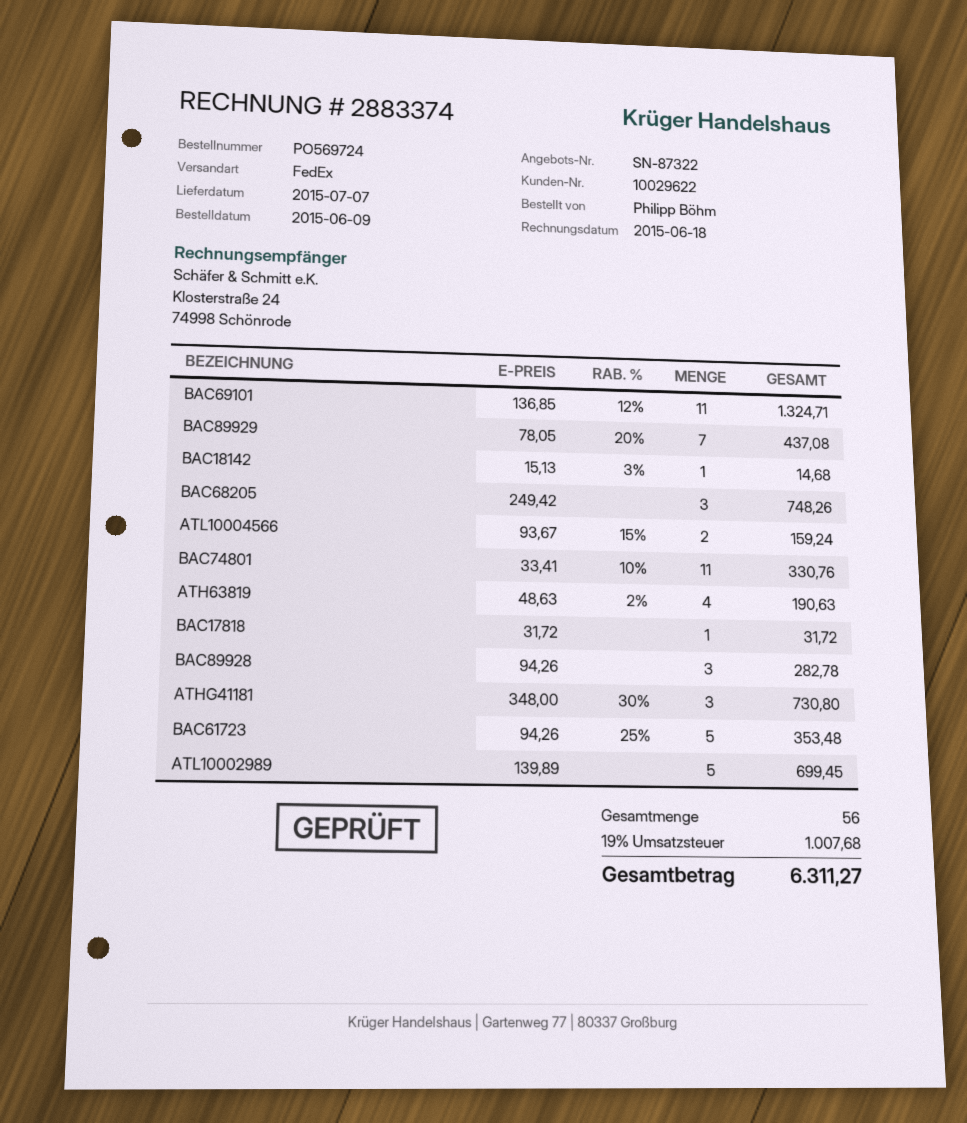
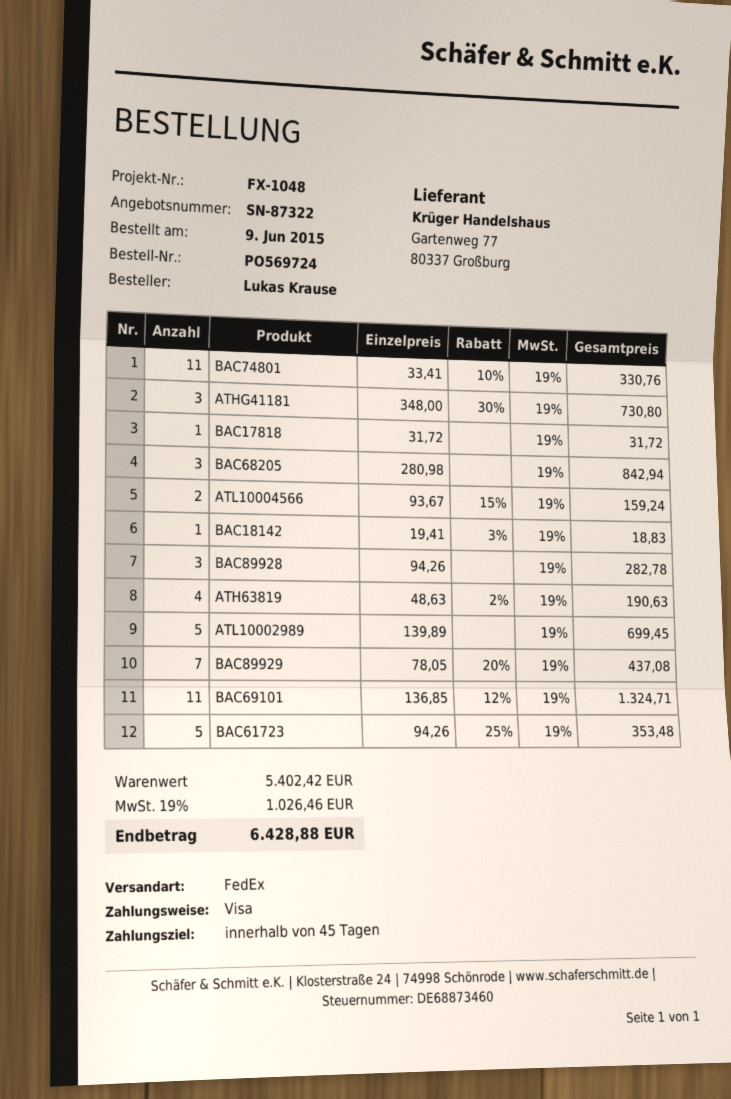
ordered by: Philipp Böhm -> Lukas Krause
BAC18142: 1 x 15.13 - 3% = 14.68 -> 1 x 19.41 - 3% = 18.83
BAC68205: 3 x 249.42 = 748.26 -> 3 x 280.98 = 842.94
tax: 19% = 1007.68 -> 19% = 1026.46
total: 6311.27 -> 6428.88

